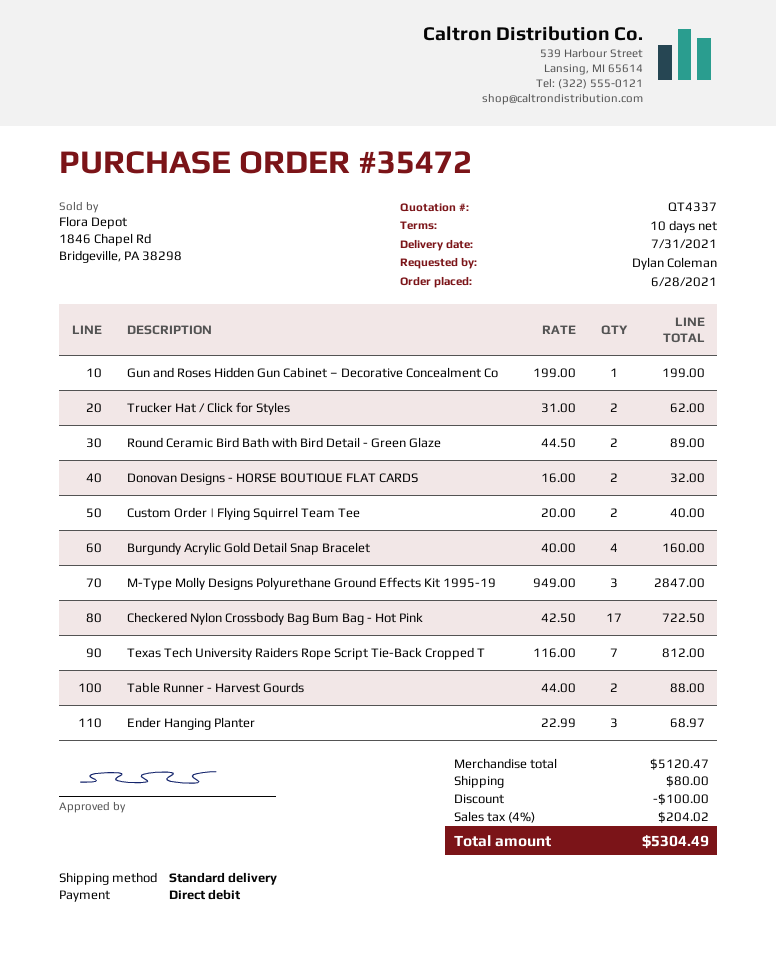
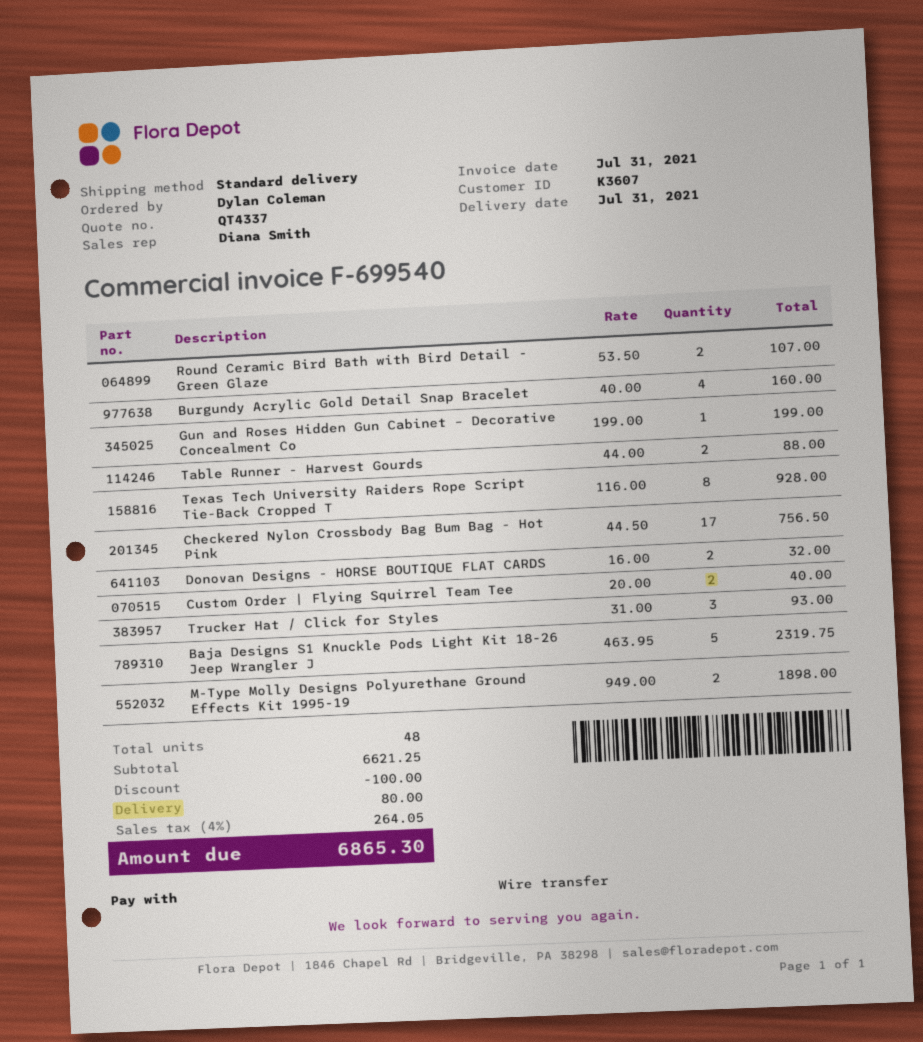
payment method: direct debit -> bank transfer
Trucker Hat / Click for Styles: 2 x 31.00 = 62.00 -> 3 x 31.00 = 93.00
Round Ceramic Bird Bath with Bird Detail - Green Glaze: 2 x 44.50 = 89.00 -> 2 x 53.50 = 107.00
M-Type Molly Designs Polyurethane Ground Effects Kit 1995-19: 3 x 949.00 = 2847.00 -> 2 x 949.00 = 1898.00
Checkered Nylon Crossbody Bag Bum Bag - Hot Pink: 17 x 42.50 = 722.50 -> 17 x 44.50 = 756.50
Texas Tech University Raiders Rope Script Tie-Back Cropped T: 7 x 116.00 = 812.00 -> 8 x 116.00 = 928.00
Ender Hanging Planter: 3 x 22.99 = 68.97 -> none
Baja Designs S1 Knuckle Pods Light Kit 18-26 Jeep Wrangler J: none -> 5 x 463.95 = 2319.75
subtotal: 5120.47 -> 6621.25
tax: 4% = 204.02 -> 4% = 264.05
total: 5304.49 -> 6865.30

